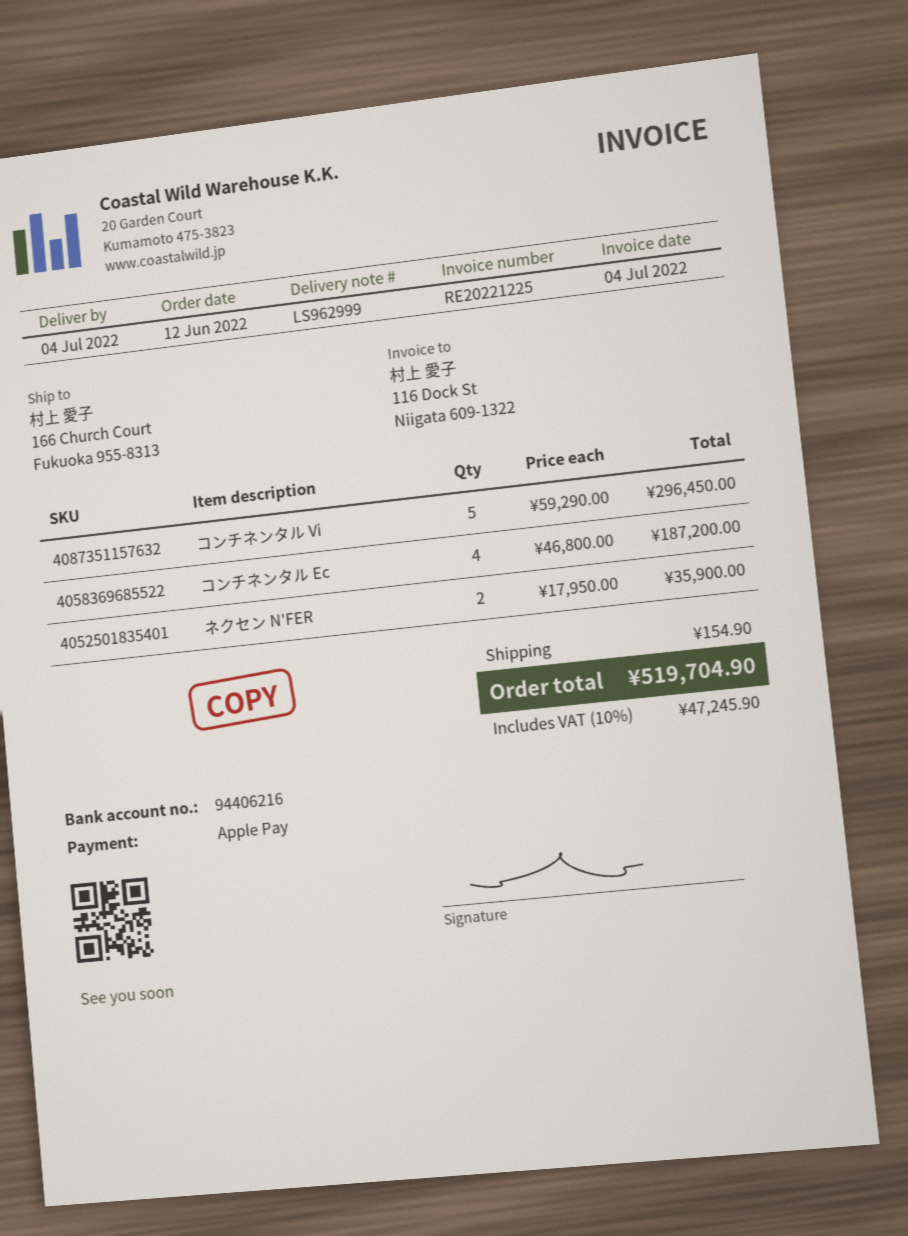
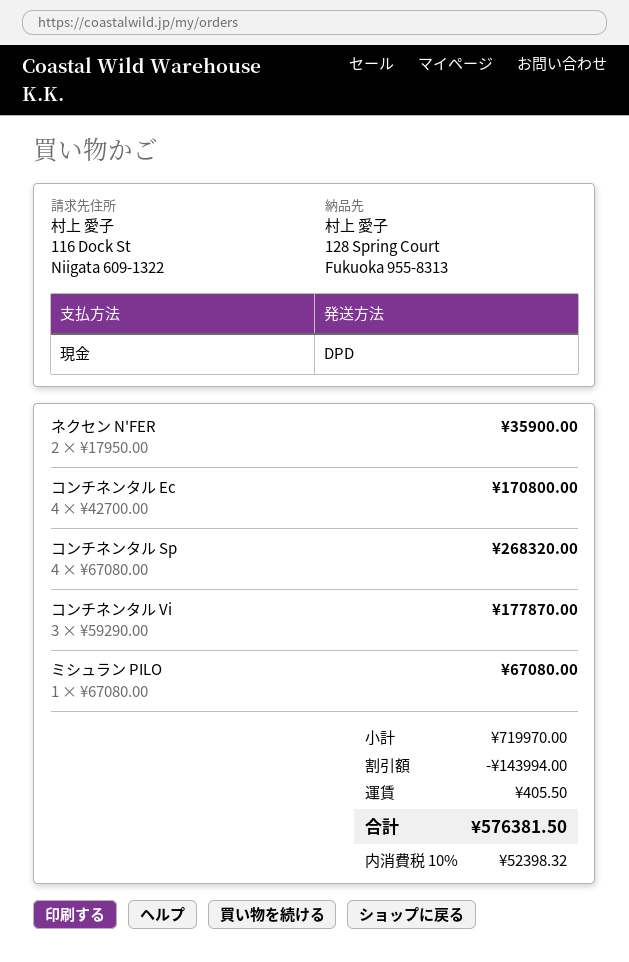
payment method: Apple Pay -> cash
ship to: 166 Church Court, Fukuoka 955-8313 -> 128 Spring Court, Fukuoka 955-8313
コンチネンタル Vi: 5 x 59290.00 = 296450.00 -> 3 x 59290.00 = 177870.00
コンチネンタル Ec: 4 x 46800.00 = 187200.00 -> 4 x 42700.00 = 170800.00
コンチネンタル Sp: none -> 4 x 67080.00 = 268320.00
ミシュラン PILO: none -> 1 x 67080.00 = 67080.00
discount: none -> 143994.00
shipping: 154.90 -> 405.50
tax: 10% = 47245.90 -> 10% = 52398.32
total: 519704.90 -> 576381.50

